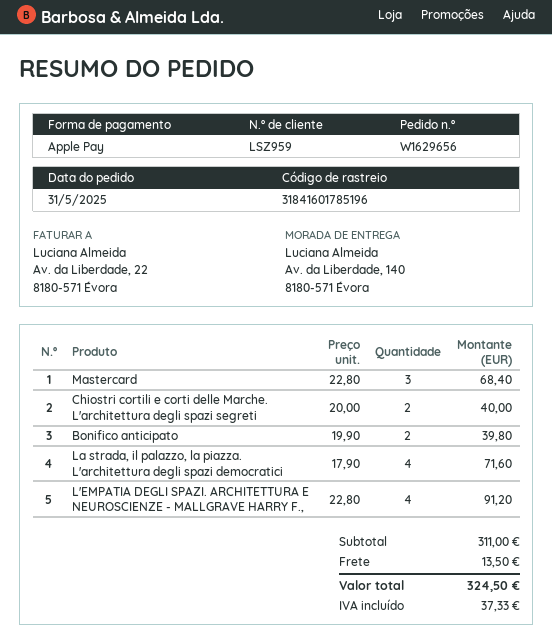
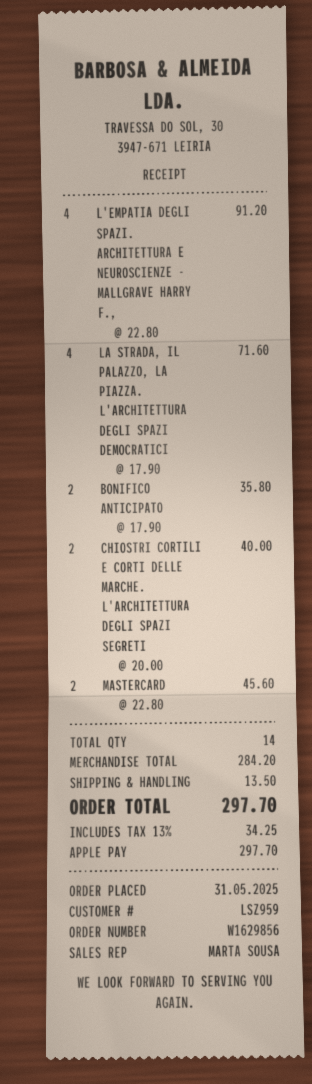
order number: W1629656 -> W1629856
Mastercard: 3 x 22.80 = 68.40 -> 2 x 22.80 = 45.60
Bonifico anticipato: 2 x 19.90 = 39.80 -> 2 x 17.90 = 35.80
subtotal: 311.00 -> 284.20
tax: 37.33 -> 34.25
total: 324.50 -> 297.70

